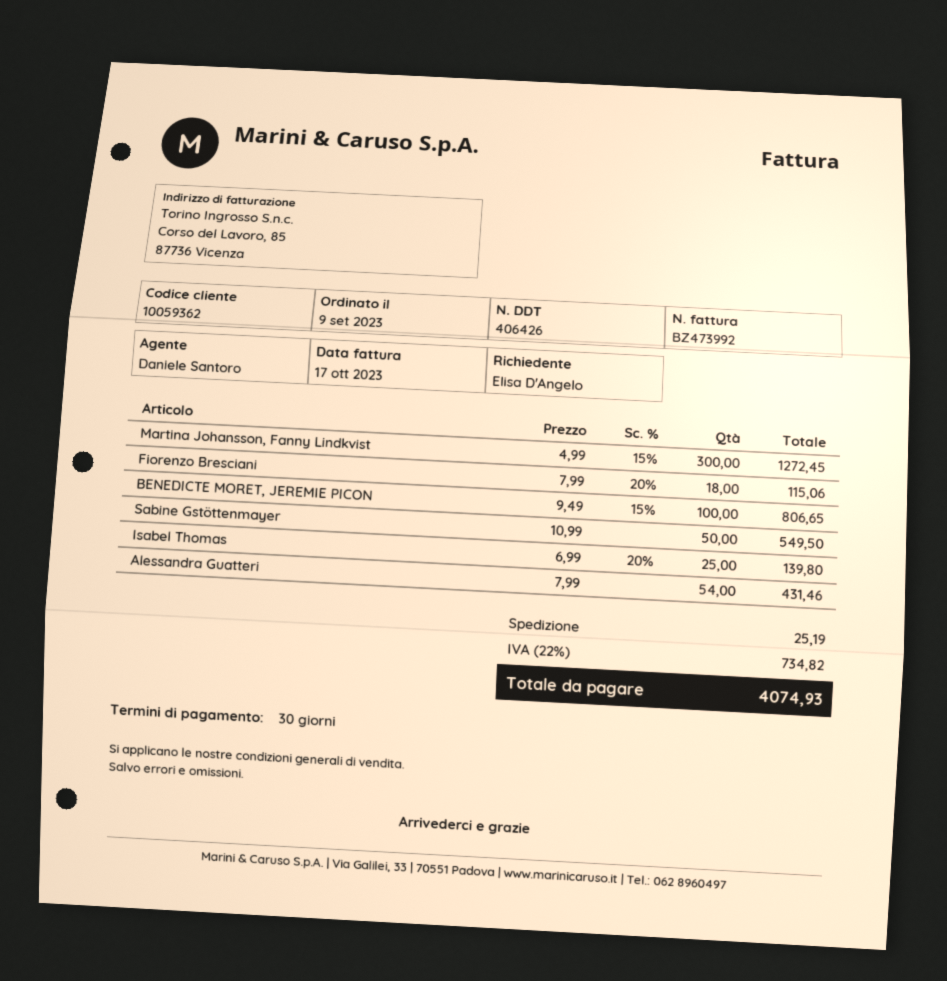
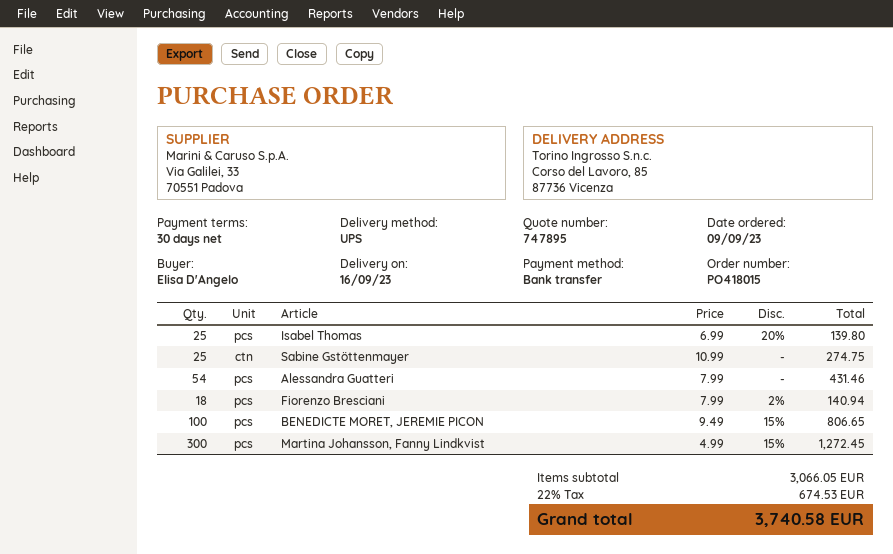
Fiorenzo Bresciani: 18 x 7.99 - 20% = 115.06 -> 18 x 7.99 - 2% = 140.94
Sabine Gstöttenmayer: 50 x 10.99 = 549.50 -> 25 x 10.99 = 274.75
shipping: 25.19 -> none
tax: 22% = 734.82 -> 22% = 674.53
total: 4074.93 -> 3740.58

